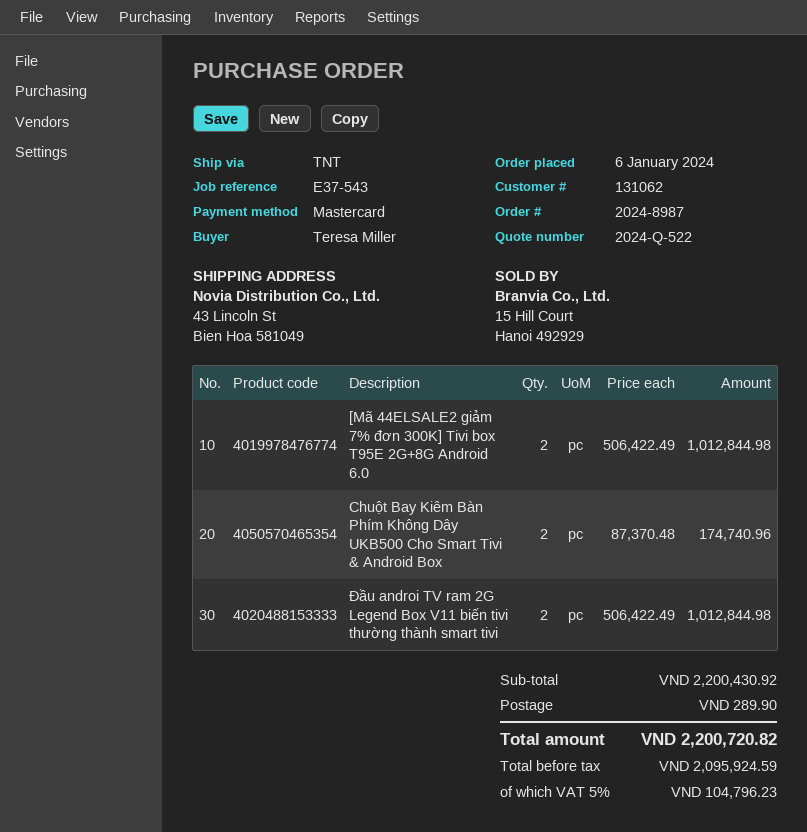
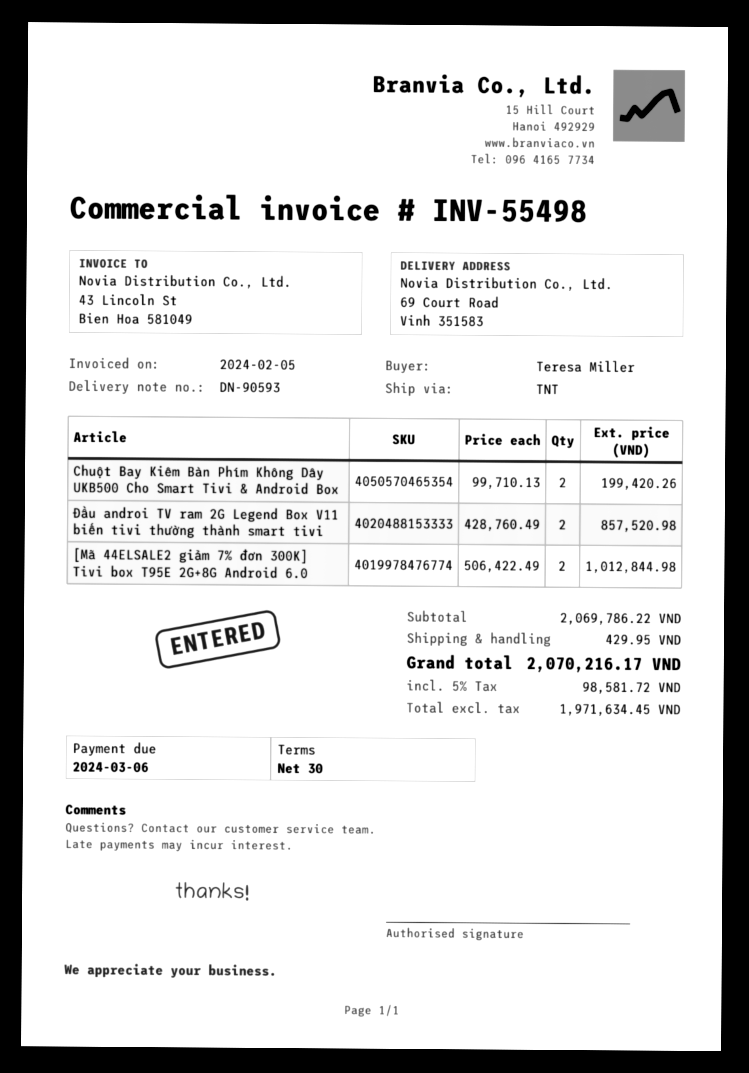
ship to: 43 Lincoln St, Bien Hoa 581049 -> 69 Court Road, Vinh 351583
Chuột Bay Kiêm Bàn Phím Không Dây UKB500 Cho Smart Tivi & Android Box: 2 x 87370.48 = 174740.96 -> 2 x 99710.13 = 199420.26
Đầu androi TV ram 2G Legend Box V11 biến tivi thường thành smart tivi: 2 x 506422.49 = 1012844.98 -> 2 x 428760.49 = 857520.98
subtotal: 2200430.92 -> 2069786.22
shipping: 289.90 -> 429.95
net: 2095924.59 -> 1971634.45
tax: 5% = 104796.23 -> 5% = 98581.72
total: 2200720.82 -> 2070216.17

